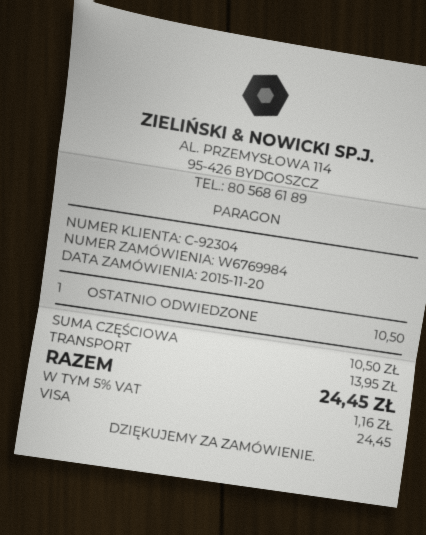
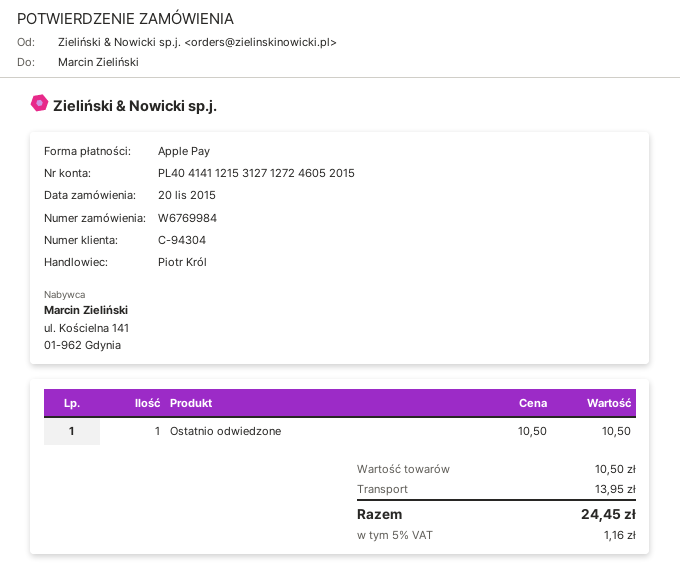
customer number: C-92304 -> C-94304
payment method: Visa -> Apple Pay

